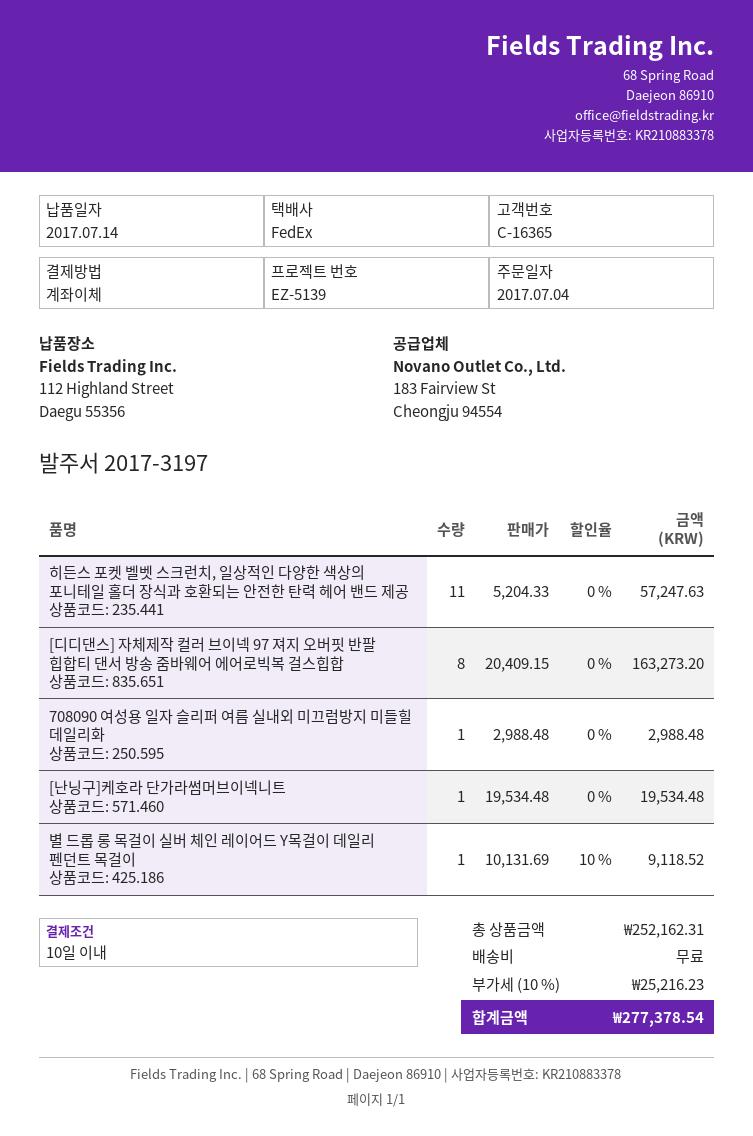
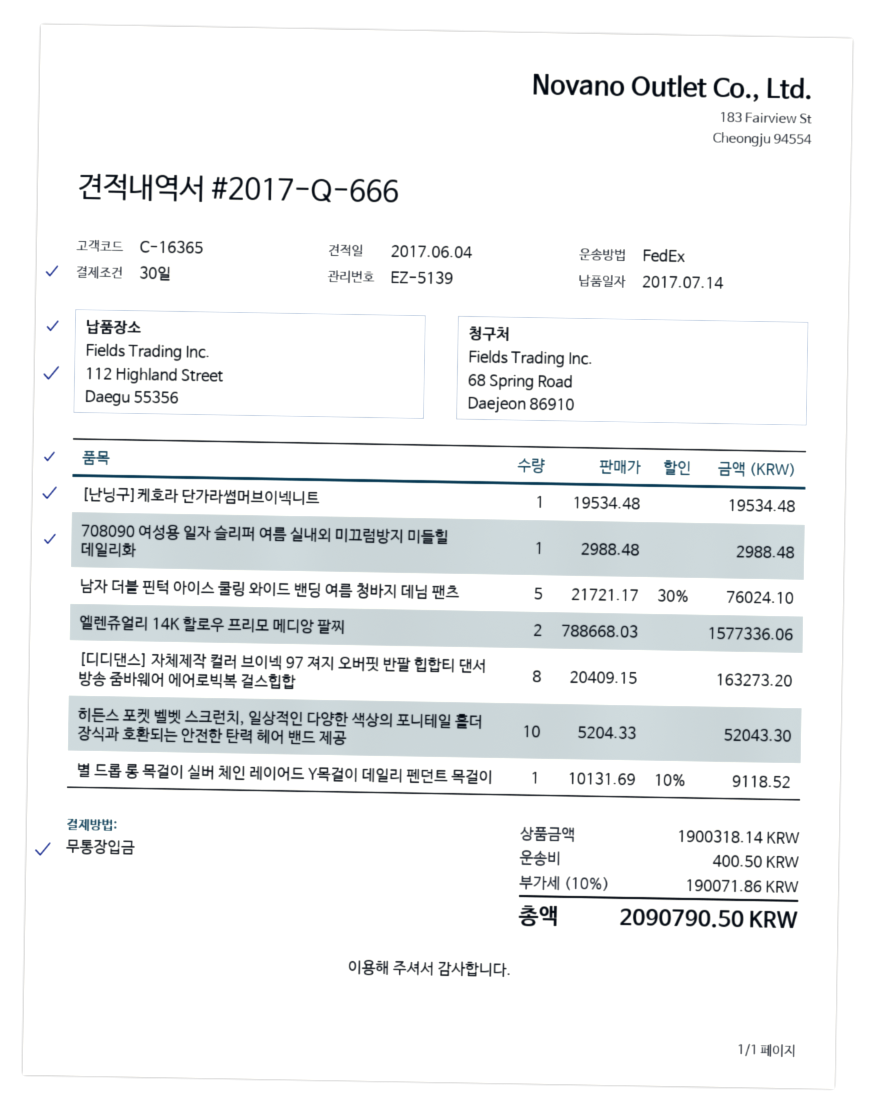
payment terms: 10 days -> 30 days
히든스 포켓 벨벳 스크런치, 일상적인 다양한 색상의 포니테일 홀더 장식과 호환되는 안전한 탄력 헤어 밴드 제공: 11 x 5204.33 = 57247.63 -> 10 x 5204.33 = 52043.30
남자 더블 핀턱 아이스 쿨링 와이드 밴딩 여름 청바지 데님 팬츠: none -> 5 x 21721.17 - 30% = 76024.10
엘렌쥬얼리 14K 할로우 프리모 메디앙 팔찌: none -> 2 x 788668.03 = 1577336.06
subtotal: 252162.31 -> 1900318.14
shipping: 0.00 -> 400.50
tax: 10% = 25216.23 -> 10% = 190071.86
total: 277378.54 -> 2090790.50

